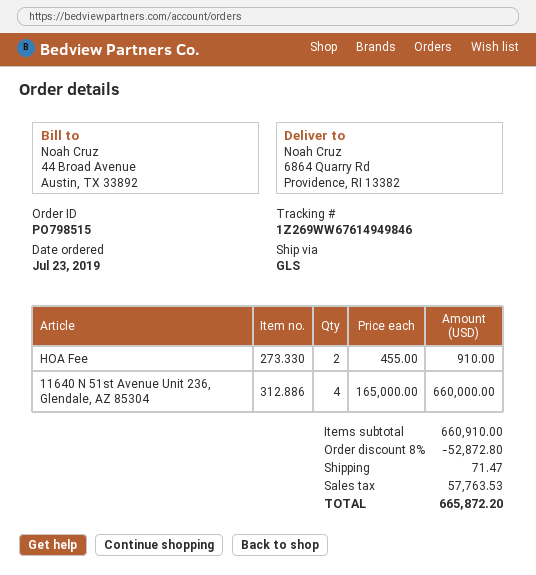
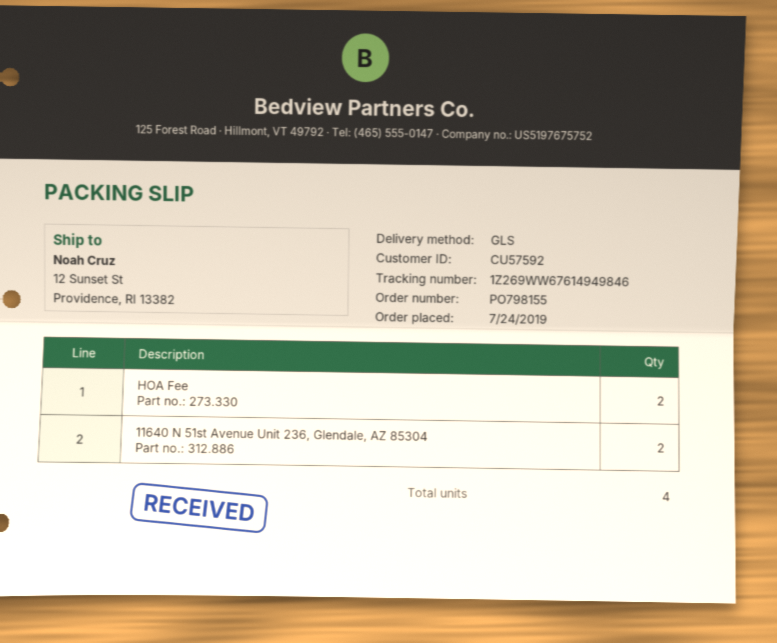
order number: PO798515 -> PO798155
order date: 2019-07-23 -> 2019-07-24
ship to: 6864 Quarry Rd, Providence, RI 13382 -> 12 Sunset St, Providence, RI 13382
11640 N 51st Avenue Unit 236, Glendale, AZ 85304: 4 -> 2

